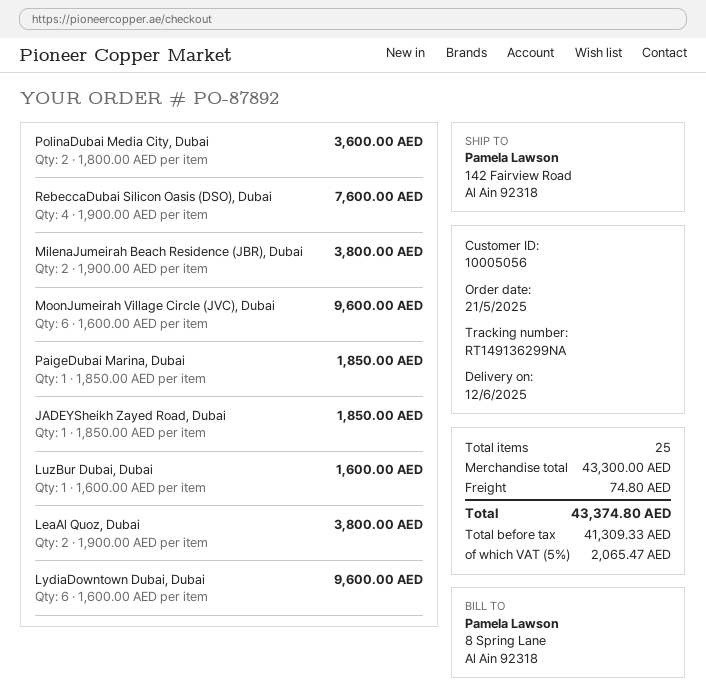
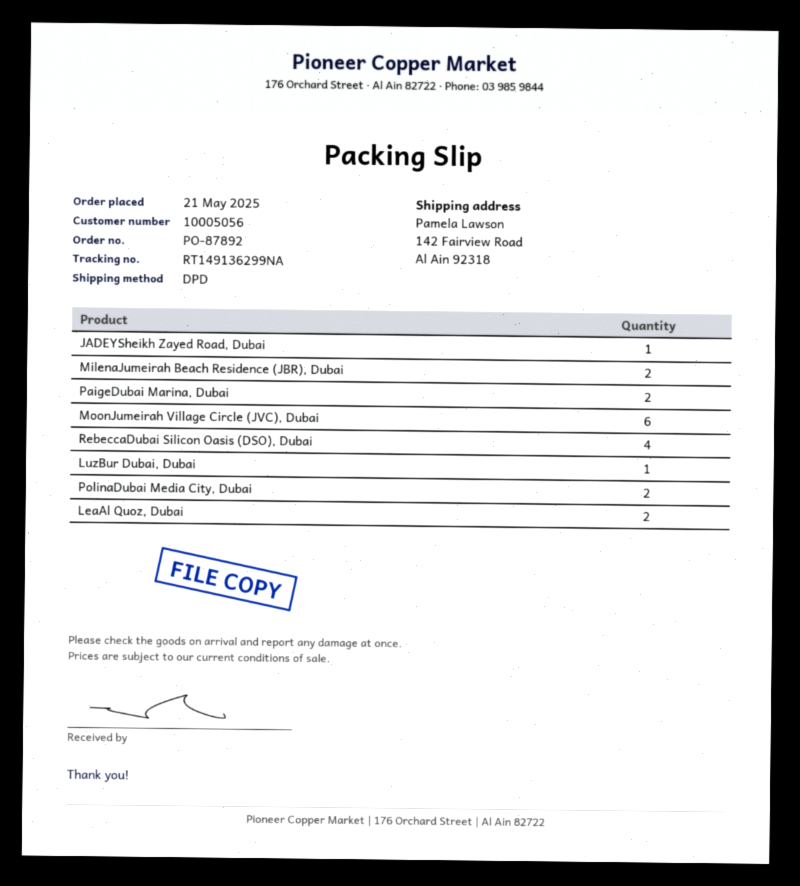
PaigeDubai Marina, Dubai: 1 -> 2
LydiaDowntown Dubai, Dubai: 6 -> none

